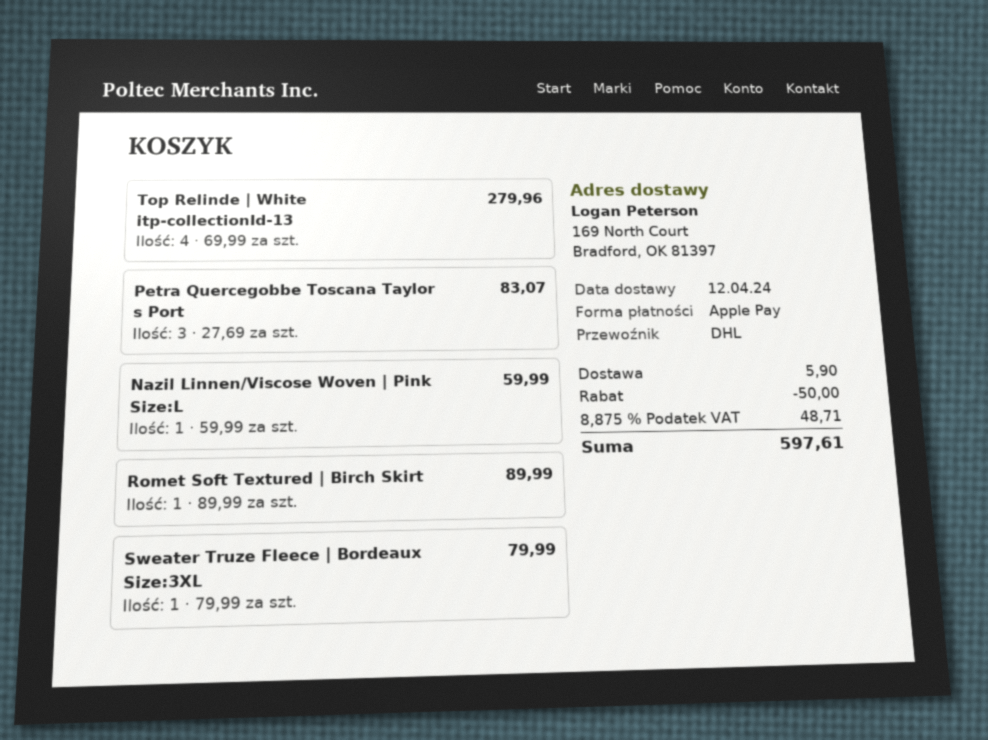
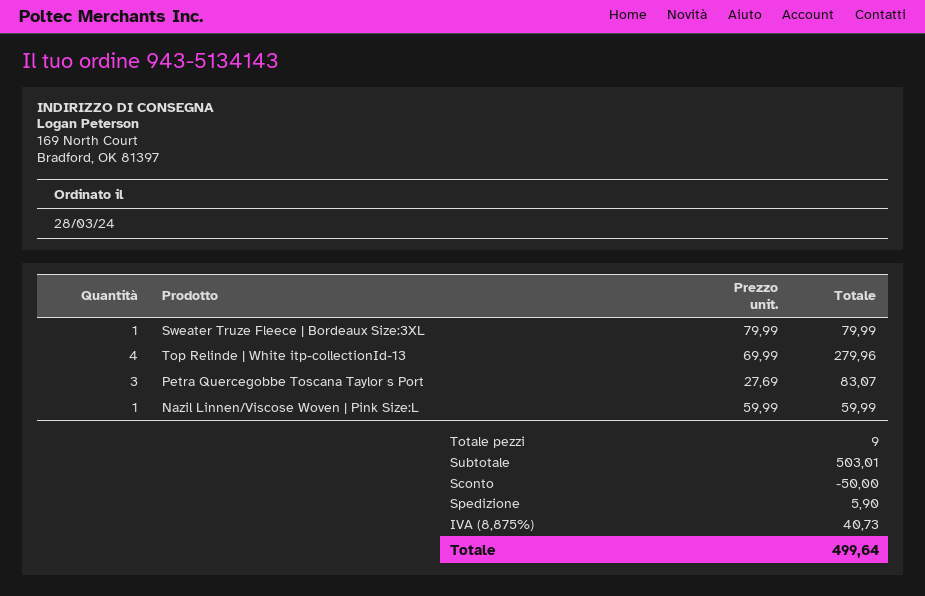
Romet Soft Textured | Birch Skirt: 1 x 89.99 = 89.99 -> none
tax: 8.875% = 48.71 -> 8.875% = 40.73
total: 597.61 -> 499.64

